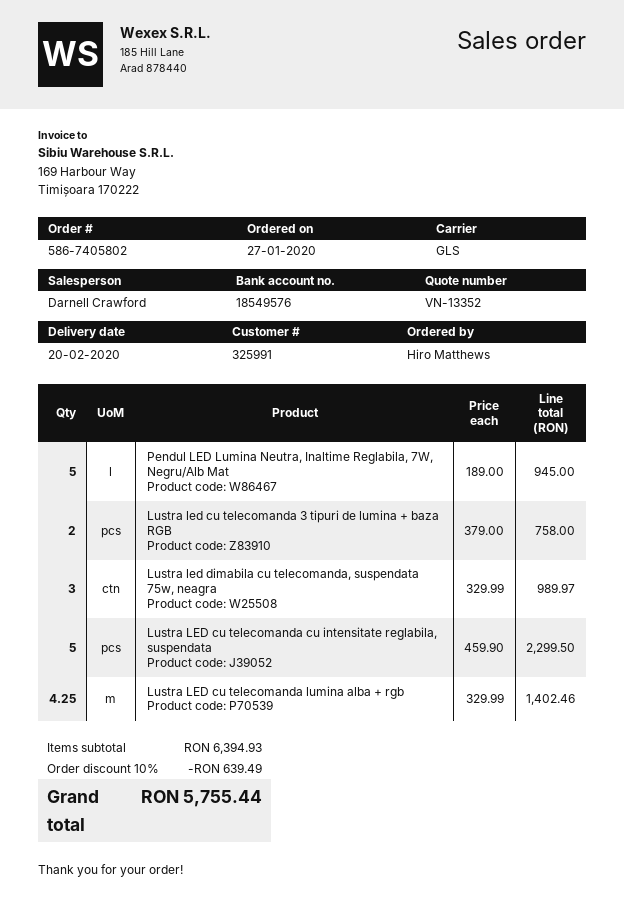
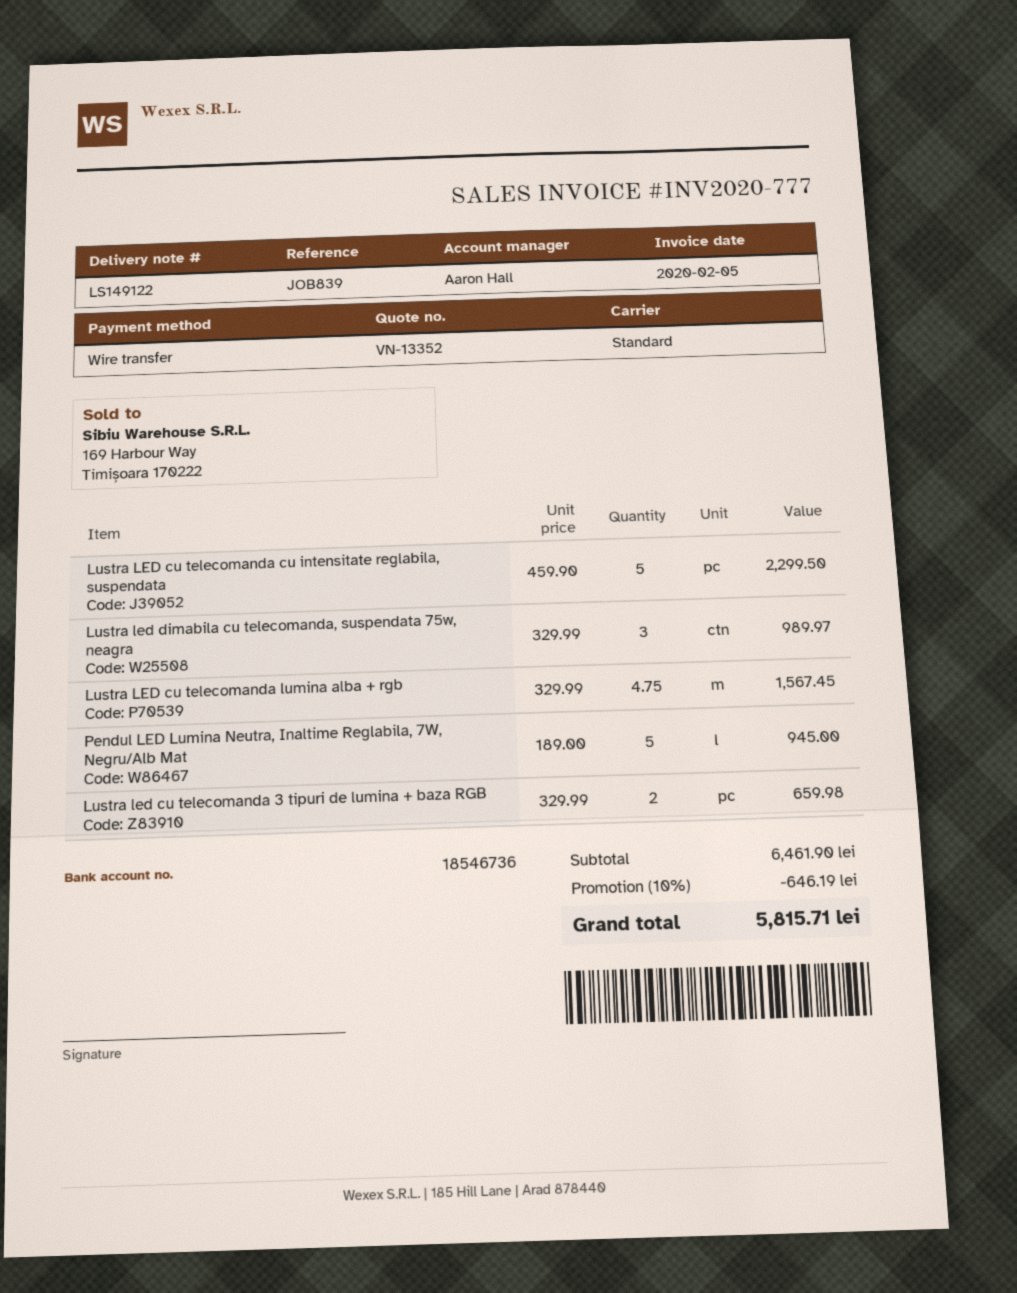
sales rep: Darnell Crawford -> Aaron Hall
bank account: 18549576 -> 18546736
shipping method: GLS -> standard
Lustra led cu telecomanda 3 tipuri de lumina + baza RGB: 2 x 379.00 = 758.00 -> 2 x 329.99 = 659.98
Lustra LED cu telecomanda lumina alba + rgb: 4.25 x 329.99 = 1402.46 -> 4.75 x 329.99 = 1567.45
subtotal: 6394.93 -> 6461.90
discount: 10% = 639.49 -> 10% = 646.19
total: 5755.44 -> 5815.71

